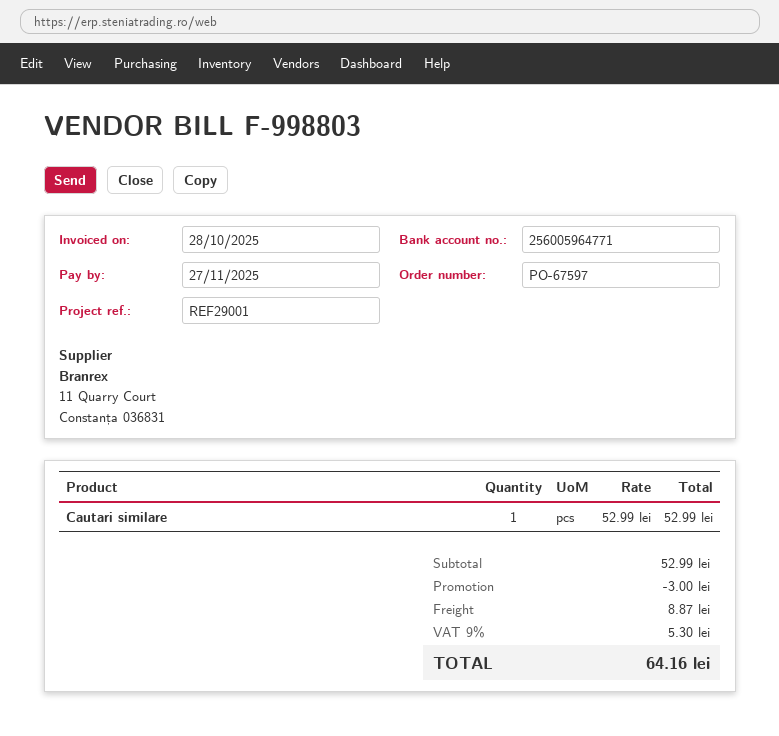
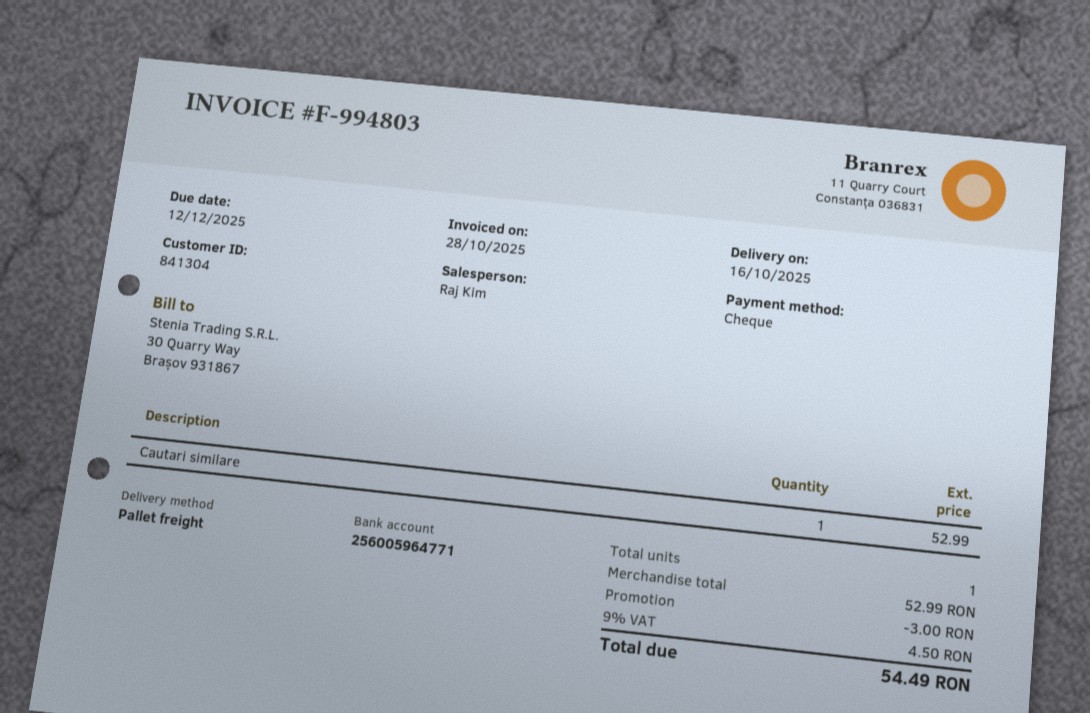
invoice number: F-998803 -> F-994803
due date: 2025-11-27 -> 2025-12-12
shipping: 8.87 -> none
tax: 9% = 5.30 -> 9% = 4.50
total: 64.16 -> 54.49

